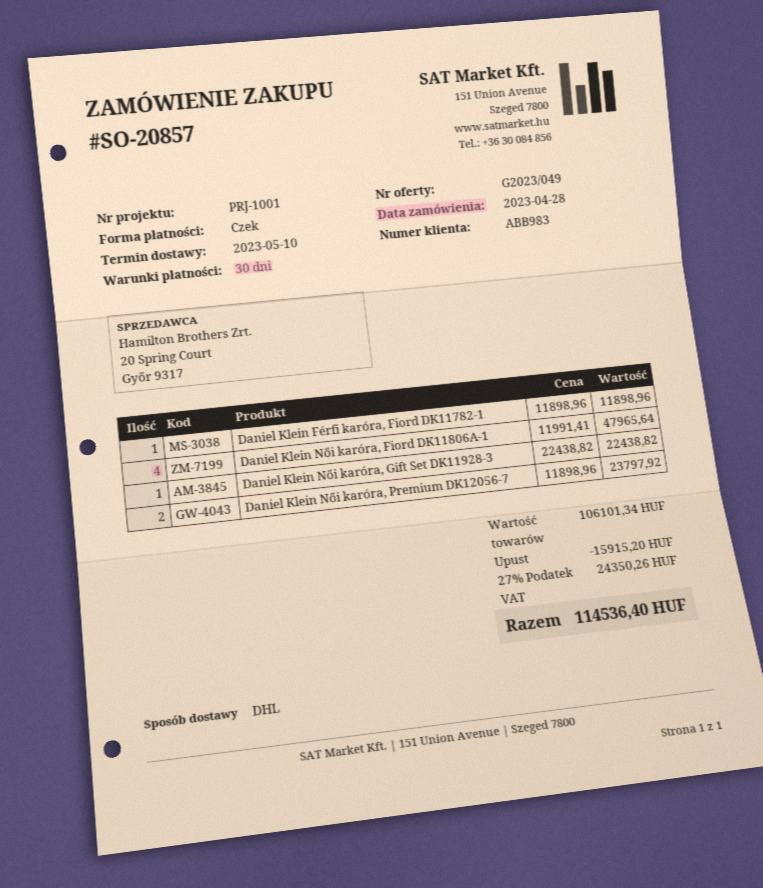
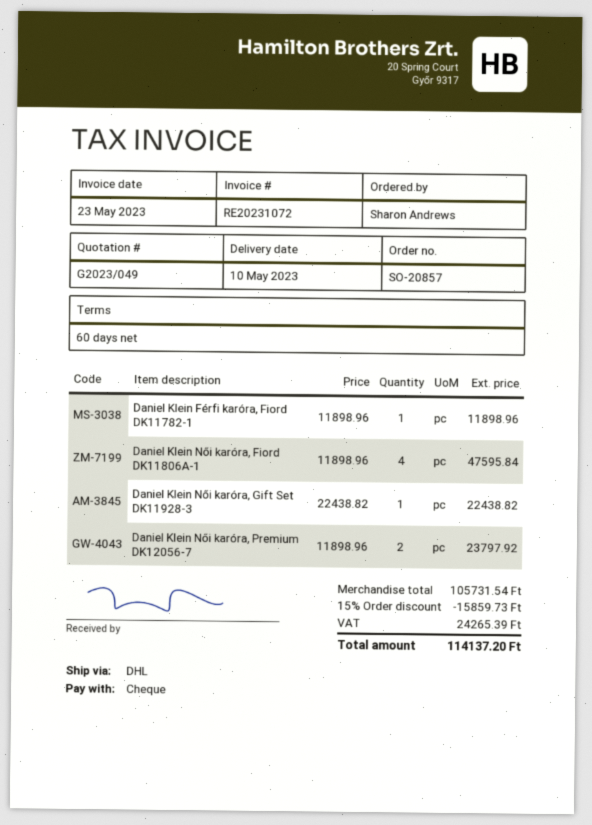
payment terms: 30 days -> 60 days
Daniel Klein Női karóra, Fiord DK11806A-1: 4 x 11991.41 = 47965.64 -> 4 x 11898.96 = 47595.84
subtotal: 106101.34 -> 105731.54
discount: 15915.20 -> 15859.73
tax: 24350.26 -> 24265.39
total: 114536.40 -> 114137.20

